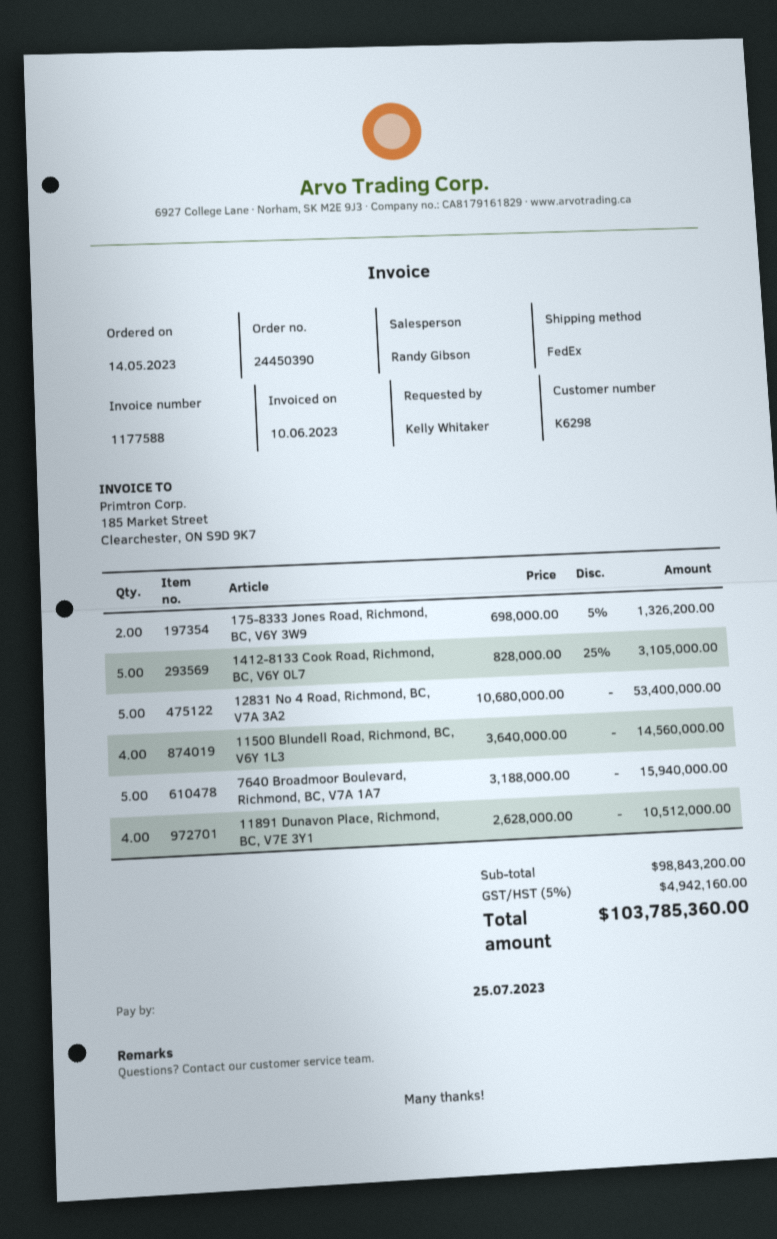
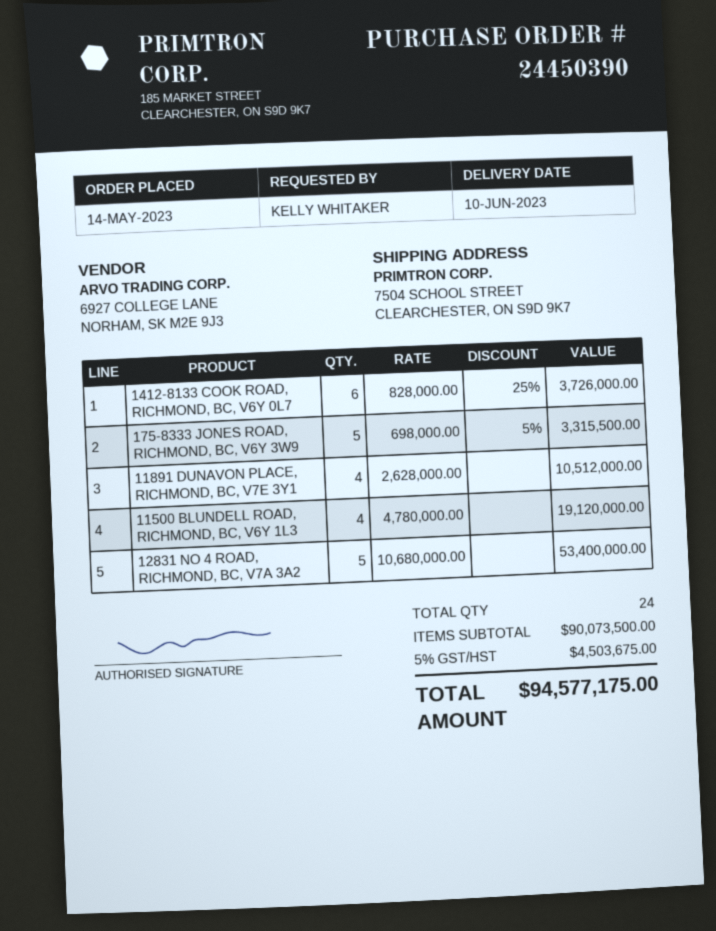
175-8333 Jones Road, Richmond, BC, V6Y 3W9: 2 x 698000.00 - 5% = 1326200.00 -> 5 x 698000.00 - 5% = 3315500.00
1412-8133 Cook Road, Richmond, BC, V6Y 0L7: 5 x 828000.00 - 25% = 3105000.00 -> 6 x 828000.00 - 25% = 3726000.00
11500 Blundell Road, Richmond, BC, V6Y 1L3: 4 x 3640000.00 = 14560000.00 -> 4 x 4780000.00 = 19120000.00
7640 Broadmoor Boulevard, Richmond, BC, V7A 1A7: 5 x 3188000.00 = 15940000.00 -> none
subtotal: 98843200.00 -> 90073500.00
tax: 5% = 4942160.00 -> 5% = 4503675.00
total: 103785360.00 -> 94577175.00

